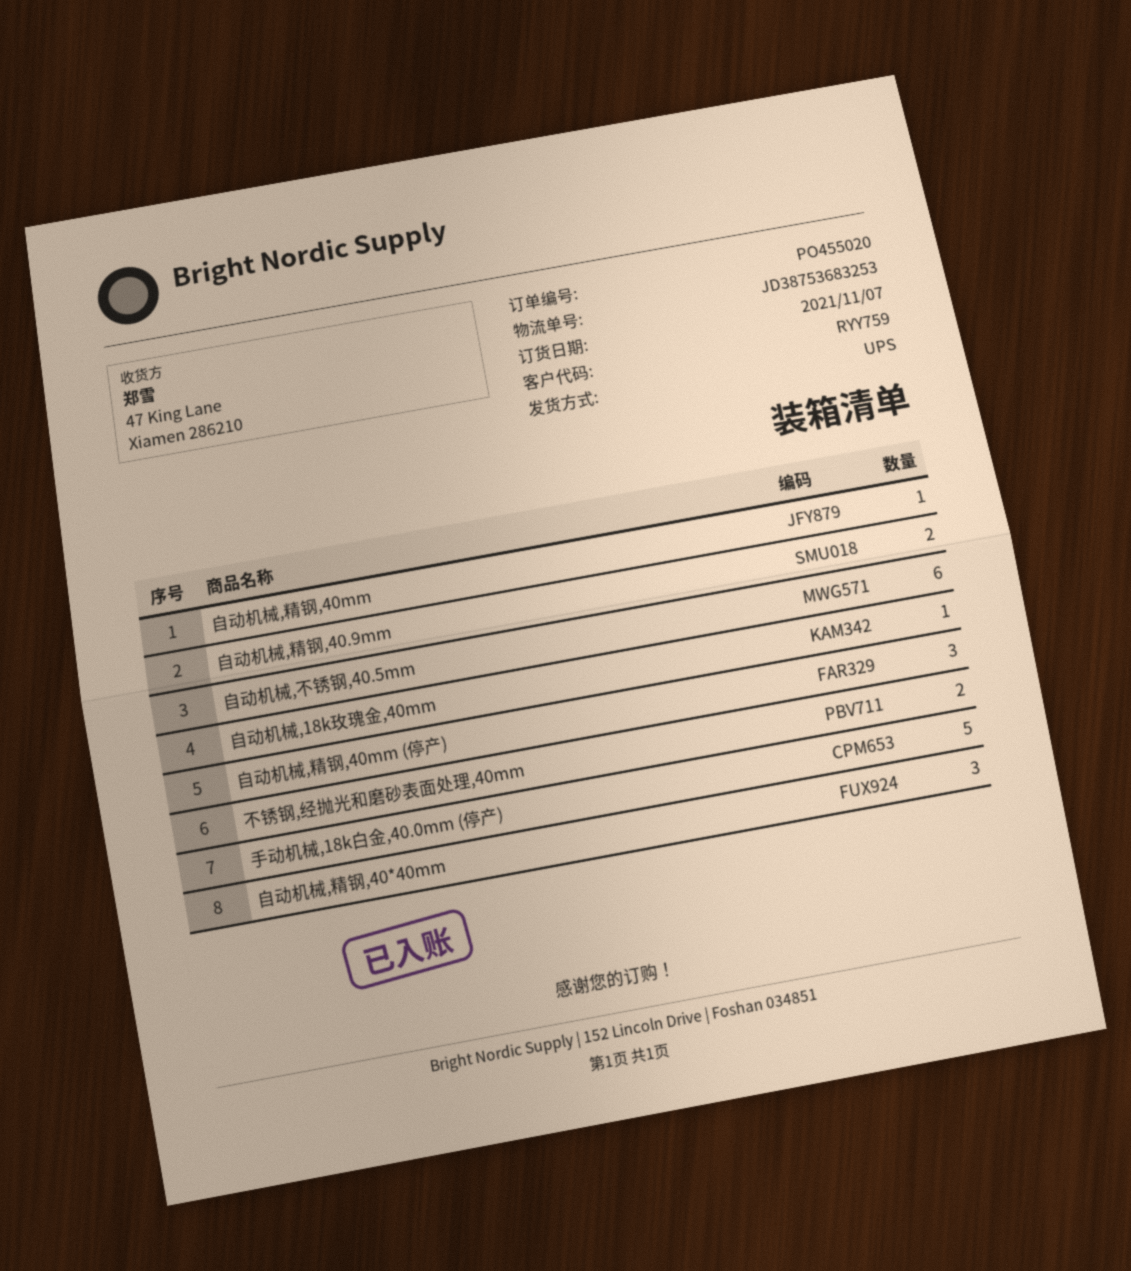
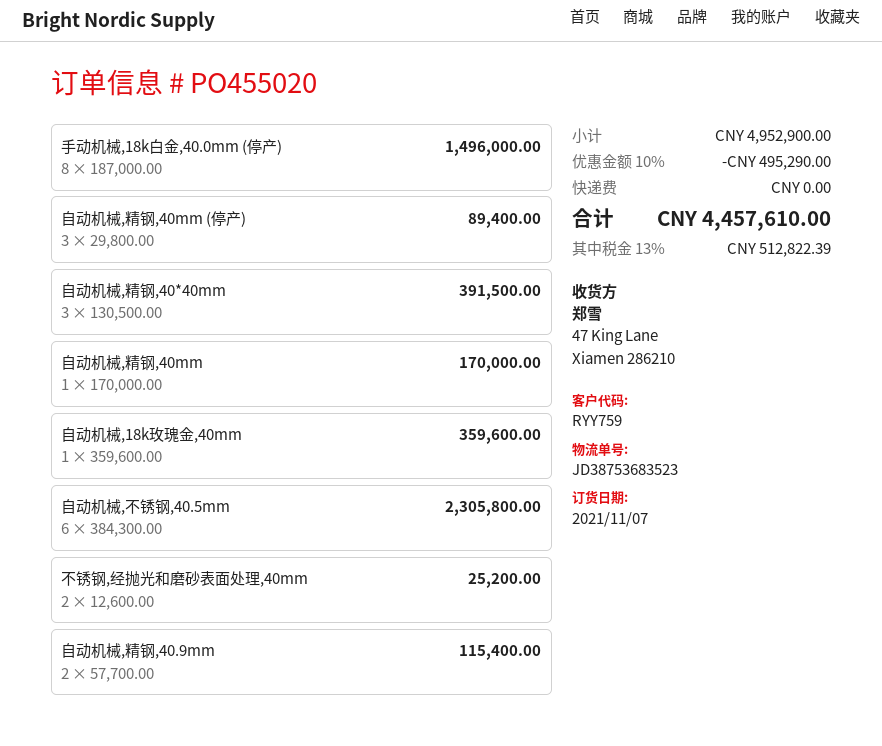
tracking number: JD38753683253 -> JD38753683523
手动机械,18k白金,40.0mm (停产): 5 -> 8

